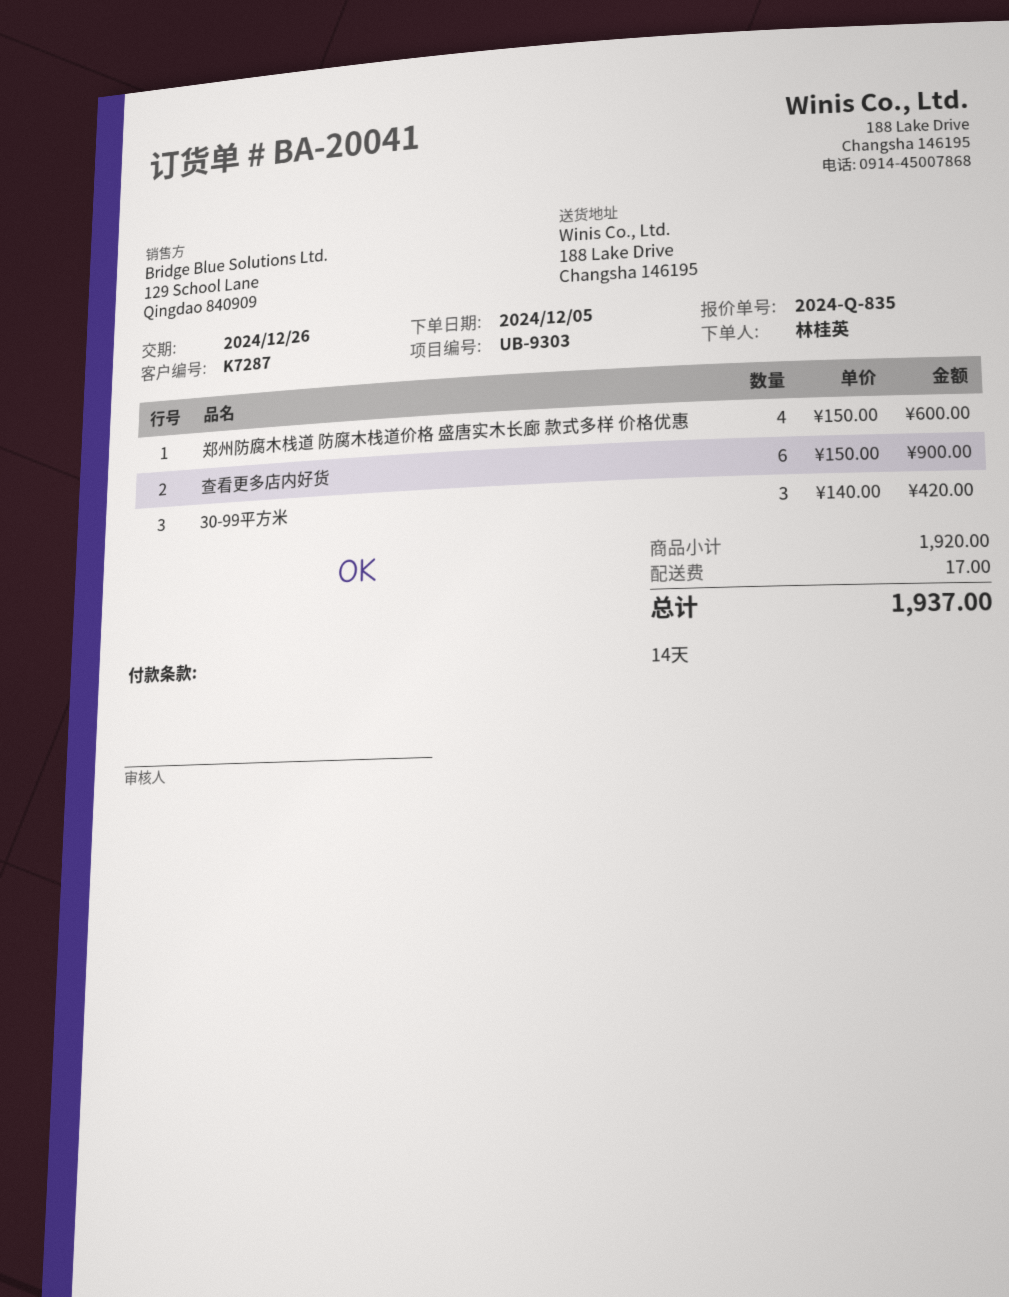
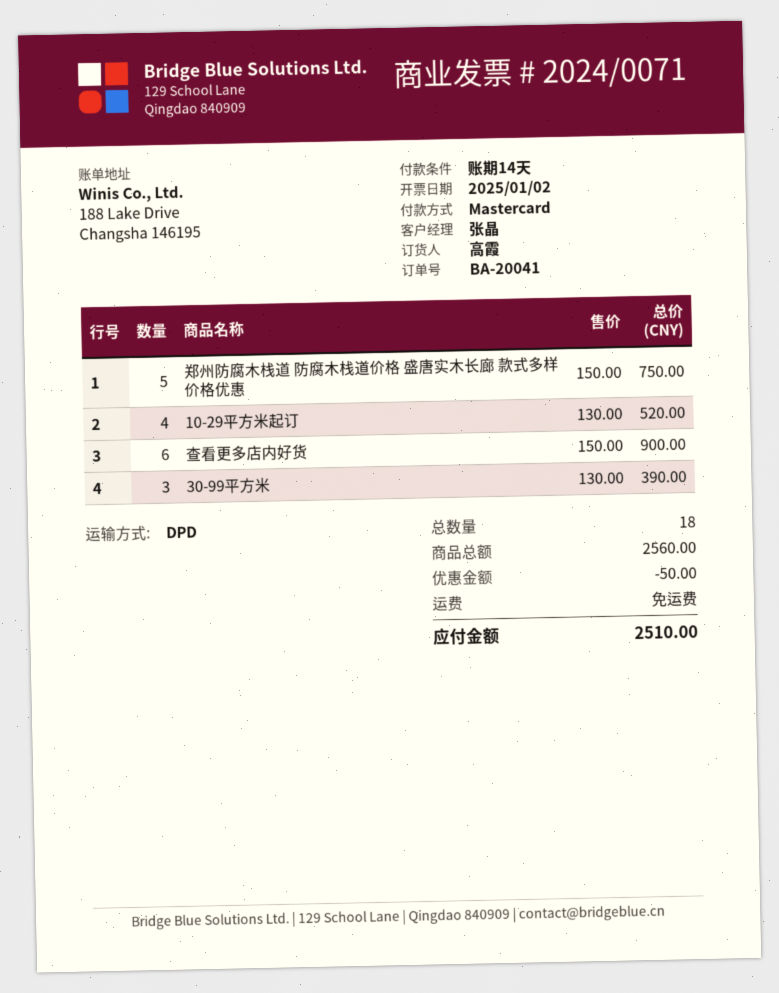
ordered by: 林桂英 -> 高霞
郑州防腐木栈道 防腐木栈道价格 盛唐实木长廊 款式多样 价格优惠: 4 x 150.00 = 600.00 -> 5 x 150.00 = 750.00
30-99平方米: 3 x 140.00 = 420.00 -> 3 x 130.00 = 390.00
10-29平方米起订: none -> 4 x 130.00 = 520.00
subtotal: 1920.00 -> 2560.00
discount: none -> 50.00
shipping: 17.00 -> 0.00
total: 1937.00 -> 2510.00

